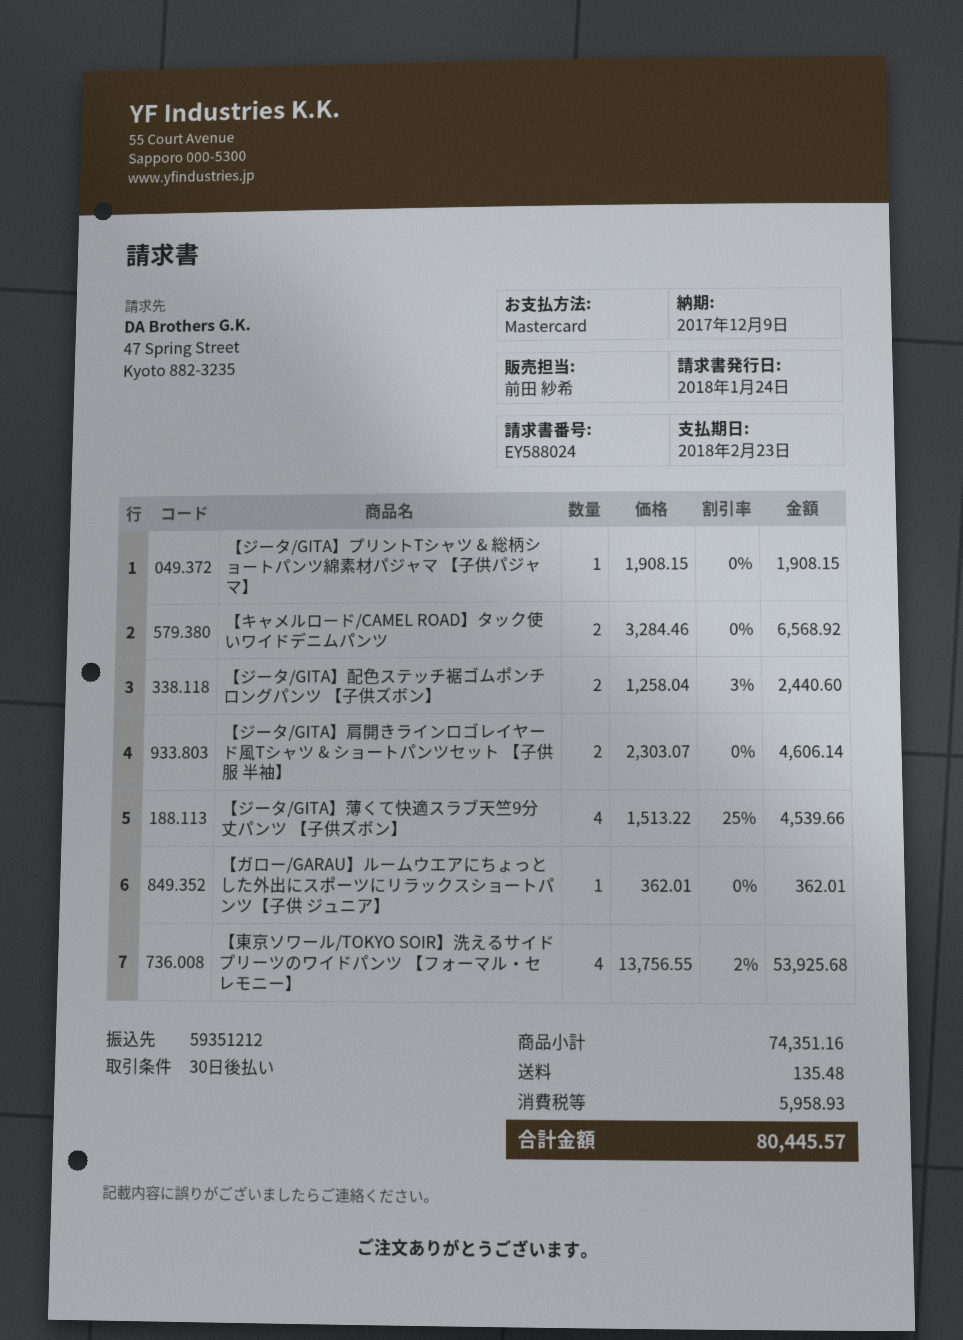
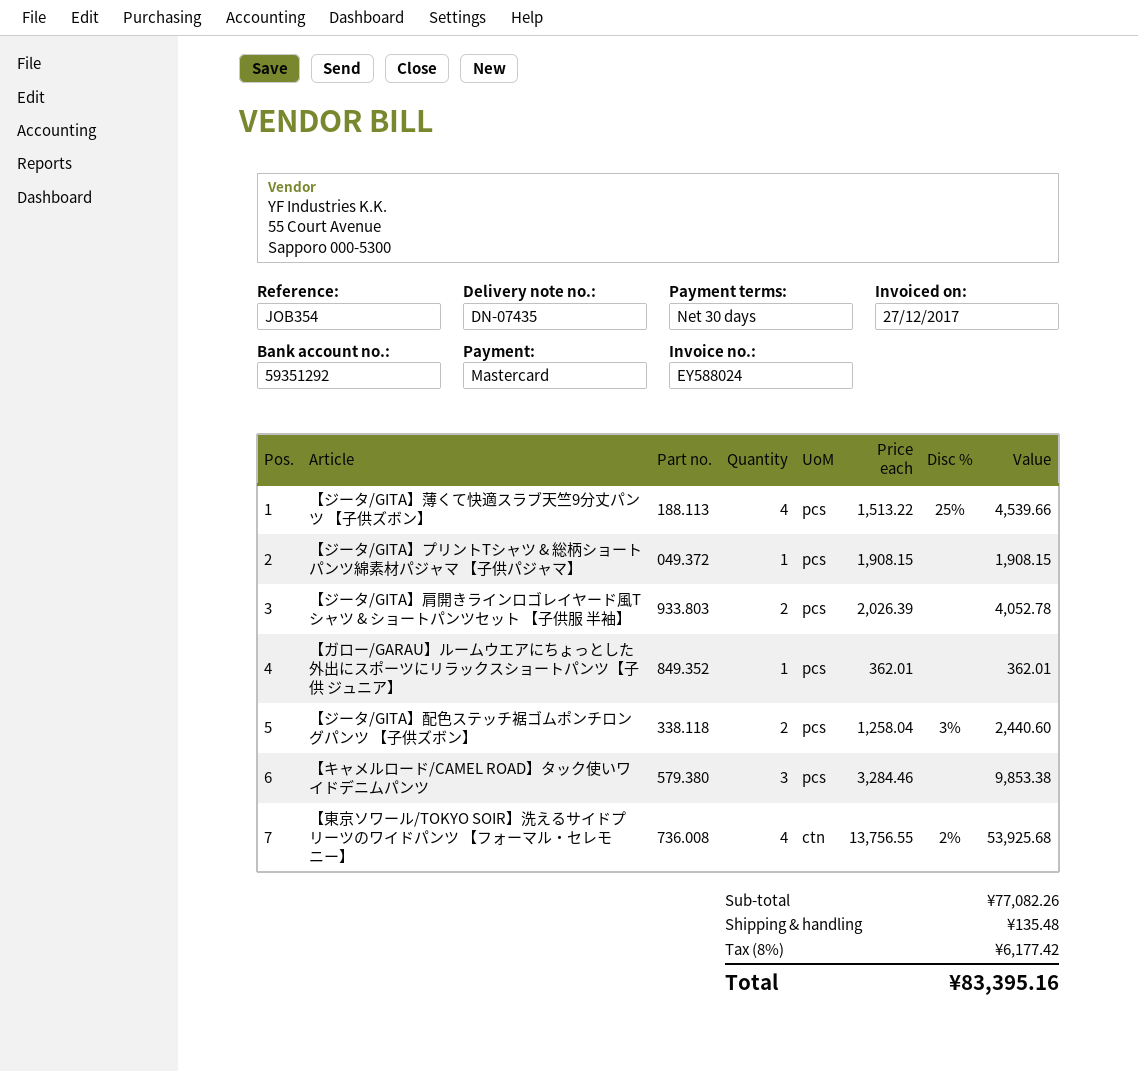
invoice date: 2018-01-24 -> 2017-12-27
bank account: 59351212 -> 59351292
【キャメルロード/CAMEL ROAD】タック使いワイドデニムパンツ: 2 x 3284.46 = 6568.92 -> 3 x 3284.46 = 9853.38
【ジータ/GITA】肩開きラインロゴレイヤード風Tシャツ & ショートパンツセット 【子供服 半袖】: 2 x 2303.07 = 4606.14 -> 2 x 2026.39 = 4052.78
subtotal: 74351.16 -> 77082.26
tax: 5958.93 -> 6177.42
total: 80445.57 -> 83395.16

